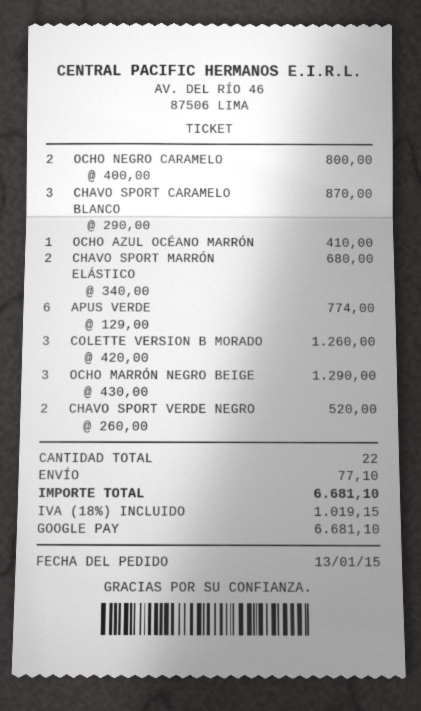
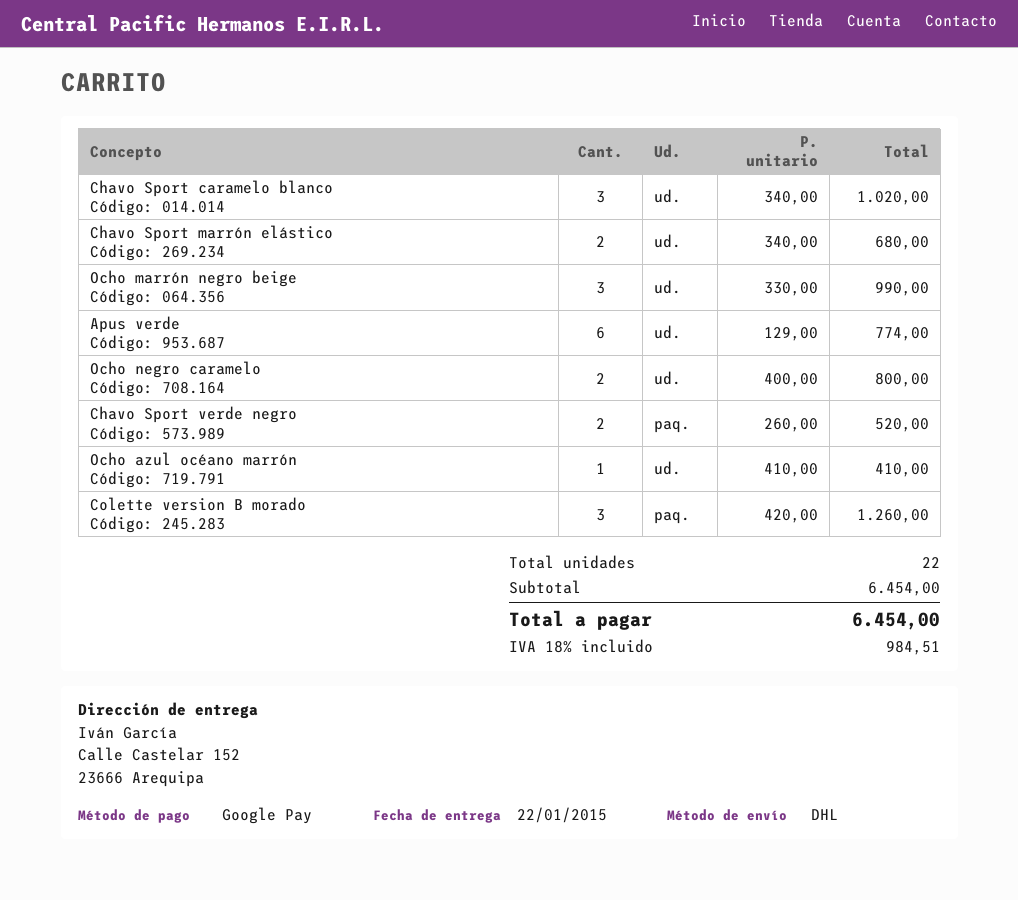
CHAVO SPORT CARAMELO BLANCO: 3 x 290.00 = 870.00 -> 3 x 340.00 = 1020.00
OCHO MARRÓN NEGRO BEIGE: 3 x 430.00 = 1290.00 -> 3 x 330.00 = 990.00
shipping: 77.10 -> none
tax: 18% = 1019.15 -> 18% = 984.51
total: 6681.10 -> 6454.00

